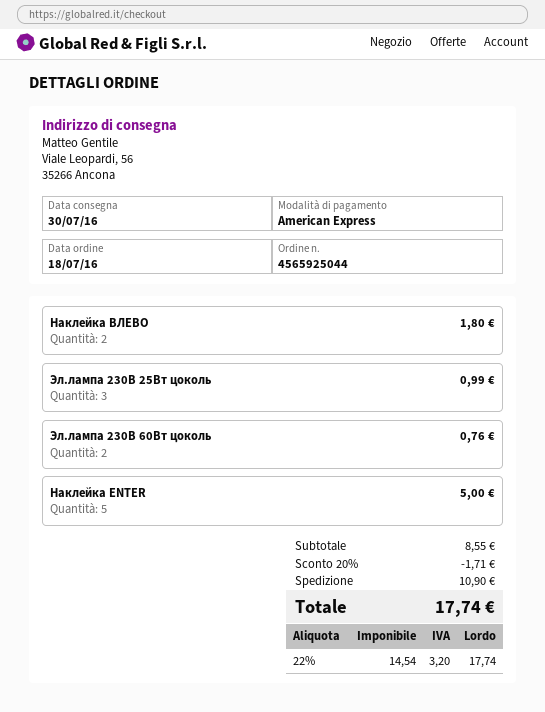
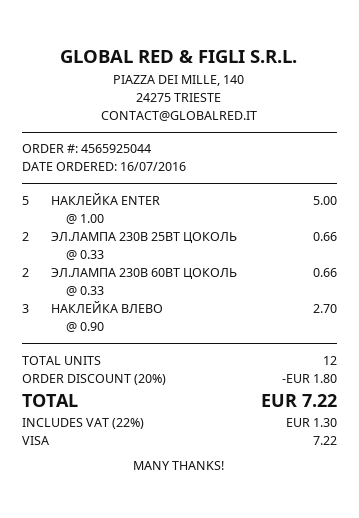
order date: 2016-07-18 -> 2016-07-16
payment method: American Express -> Visa
Наклейка ВЛЕВО: 2 for 1.80 -> 3 for 2.70
Эл.лампа 230В 25Вт цоколь: 3 for 0.99 -> 2 for 0.66
Эл.лампа 230В 60Вт цоколь: 2 for 0.76 -> 2 for 0.66
discount: 20% = 1.71 -> 20% = 1.80
shipping: 10.90 -> none
tax: 22% = 3.20 -> 22% = 1.30
total: 17.74 -> 7.22

